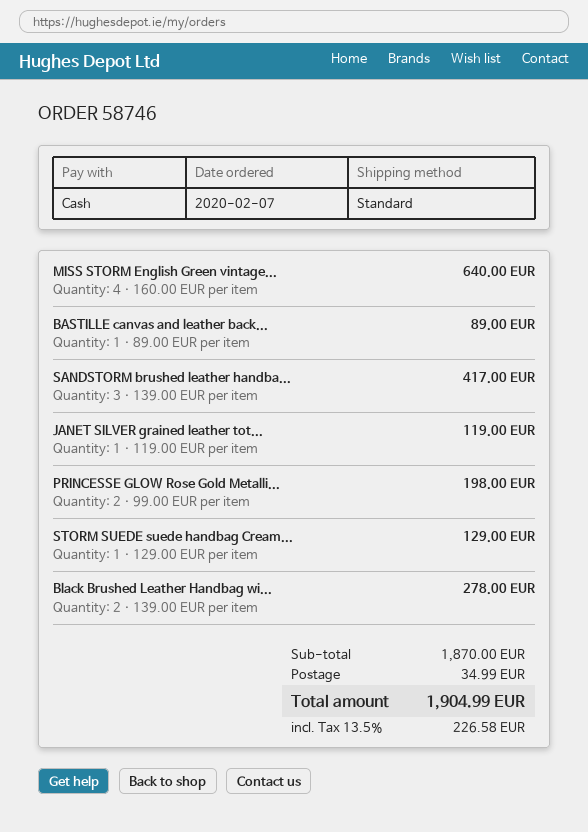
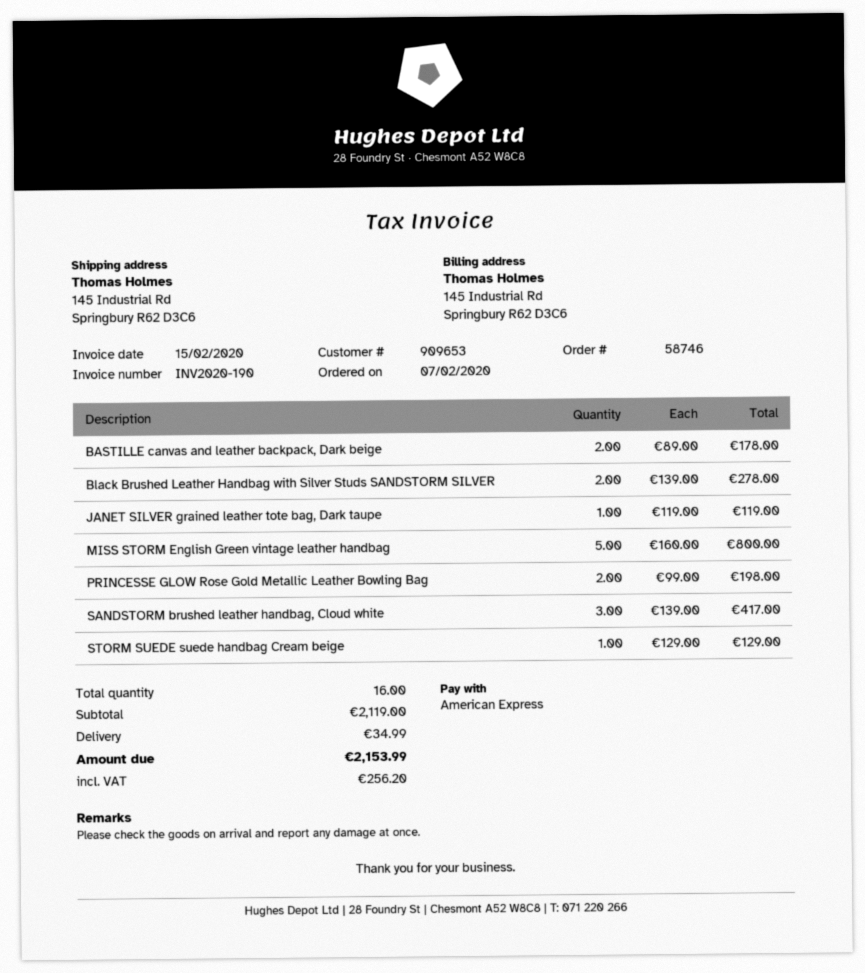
payment method: cash -> American Express
MISS STORM English Green vintage...: 4 x 160.00 = 640.00 -> 5 x 160.00 = 800.00
BASTILLE canvas and leather back...: 1 x 89.00 = 89.00 -> 2 x 89.00 = 178.00
subtotal: 1870.00 -> 2119.00
tax: 226.58 -> 256.20
total: 1904.99 -> 2153.99

